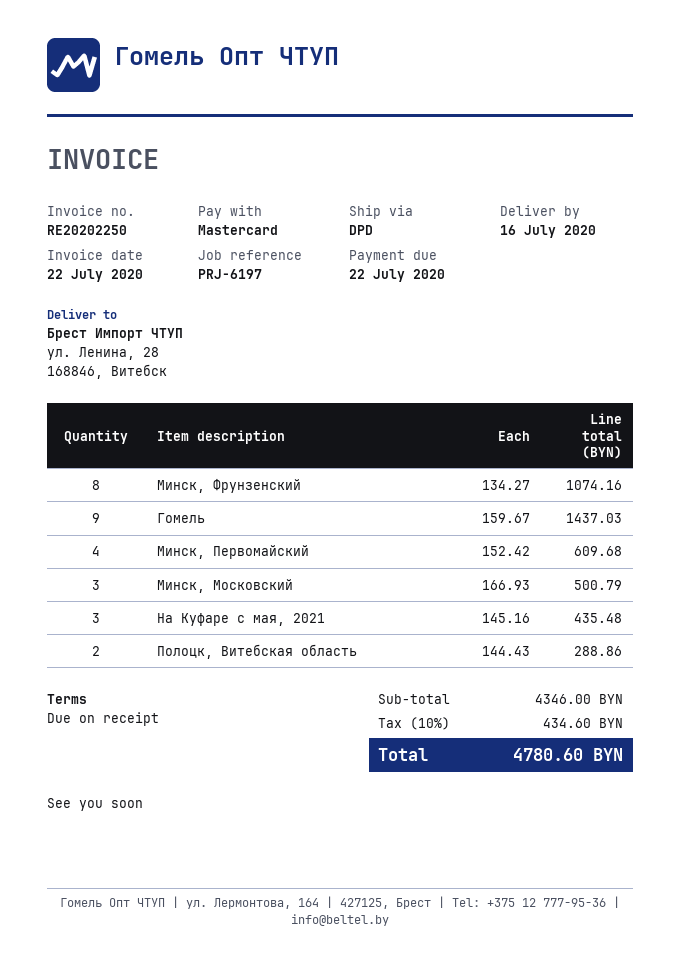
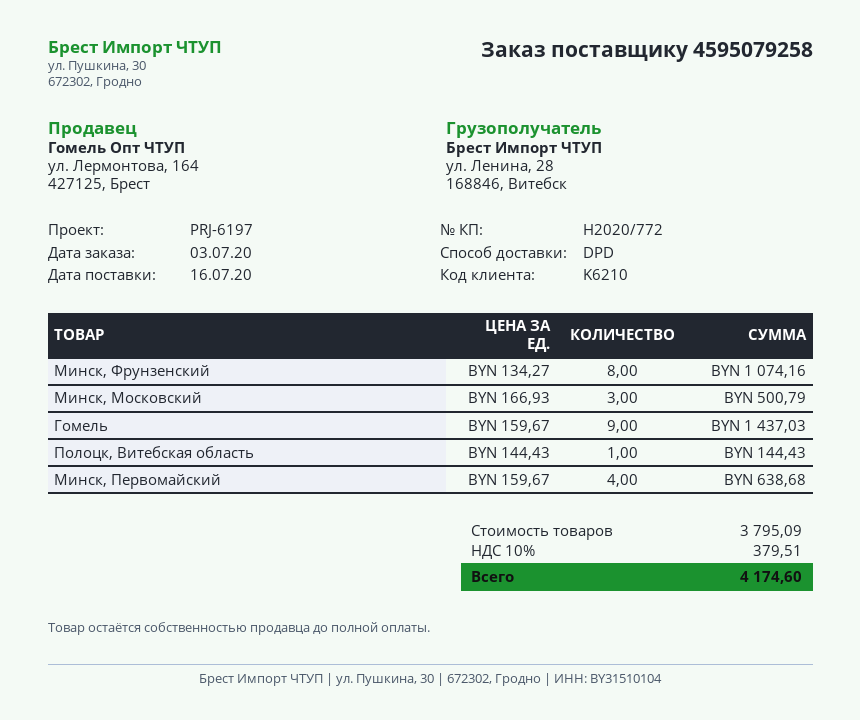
Минск, Первомайский: 4 x 152.42 = 609.68 -> 4 x 159.67 = 638.68
На Куфаре с мая, 2021: 3 x 145.16 = 435.48 -> none
Полоцк, Витебская область: 2 x 144.43 = 288.86 -> 1 x 144.43 = 144.43
subtotal: 4346.00 -> 3795.09
tax: 10% = 434.60 -> 10% = 379.51
total: 4780.60 -> 4174.60

